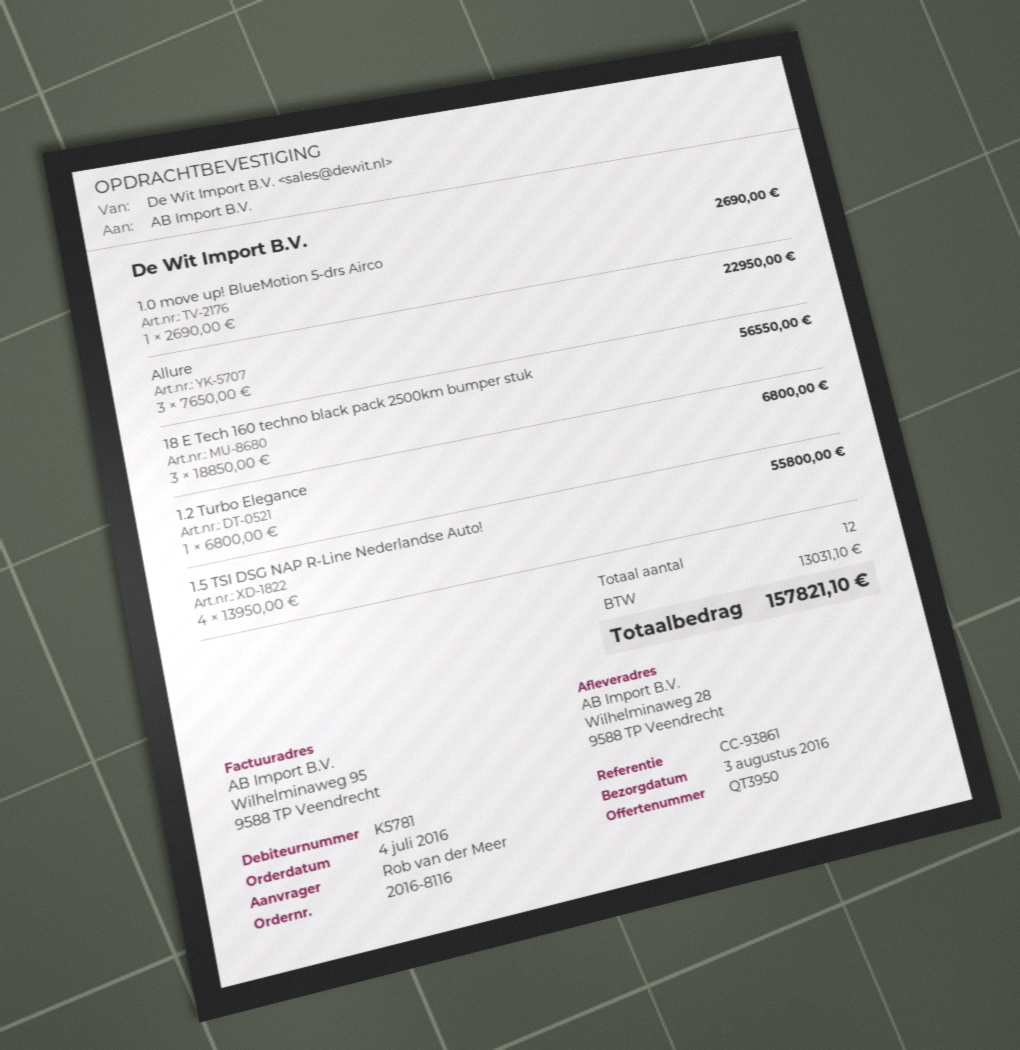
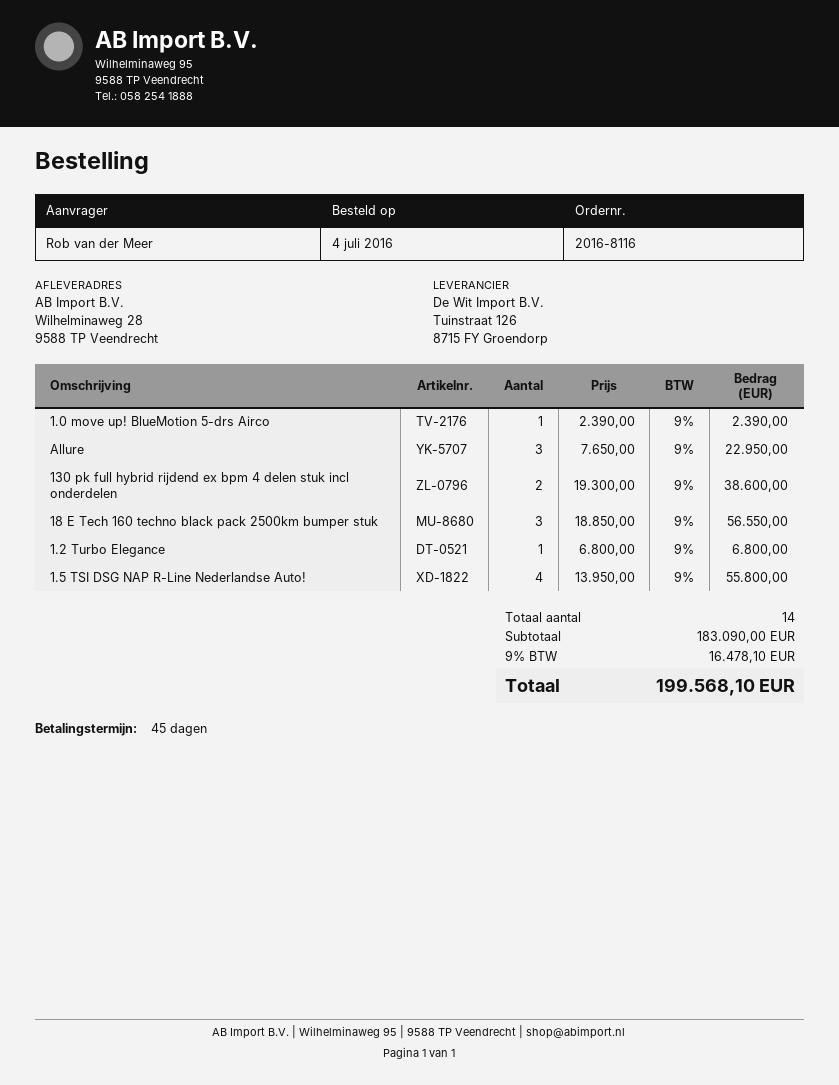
1.0 move up! BlueMotion 5-drs Airco: 1 x 2690.00 = 2690.00 -> 1 x 2390.00 = 2390.00
130 pk full hybrid rijdend ex bpm 4 delen stuk incl onderdelen: none -> 2 x 19300.00 = 38600.00
total quantity: 12 -> 14
tax: 13031.10 -> 16478.10
total: 157821.10 -> 199568.10

